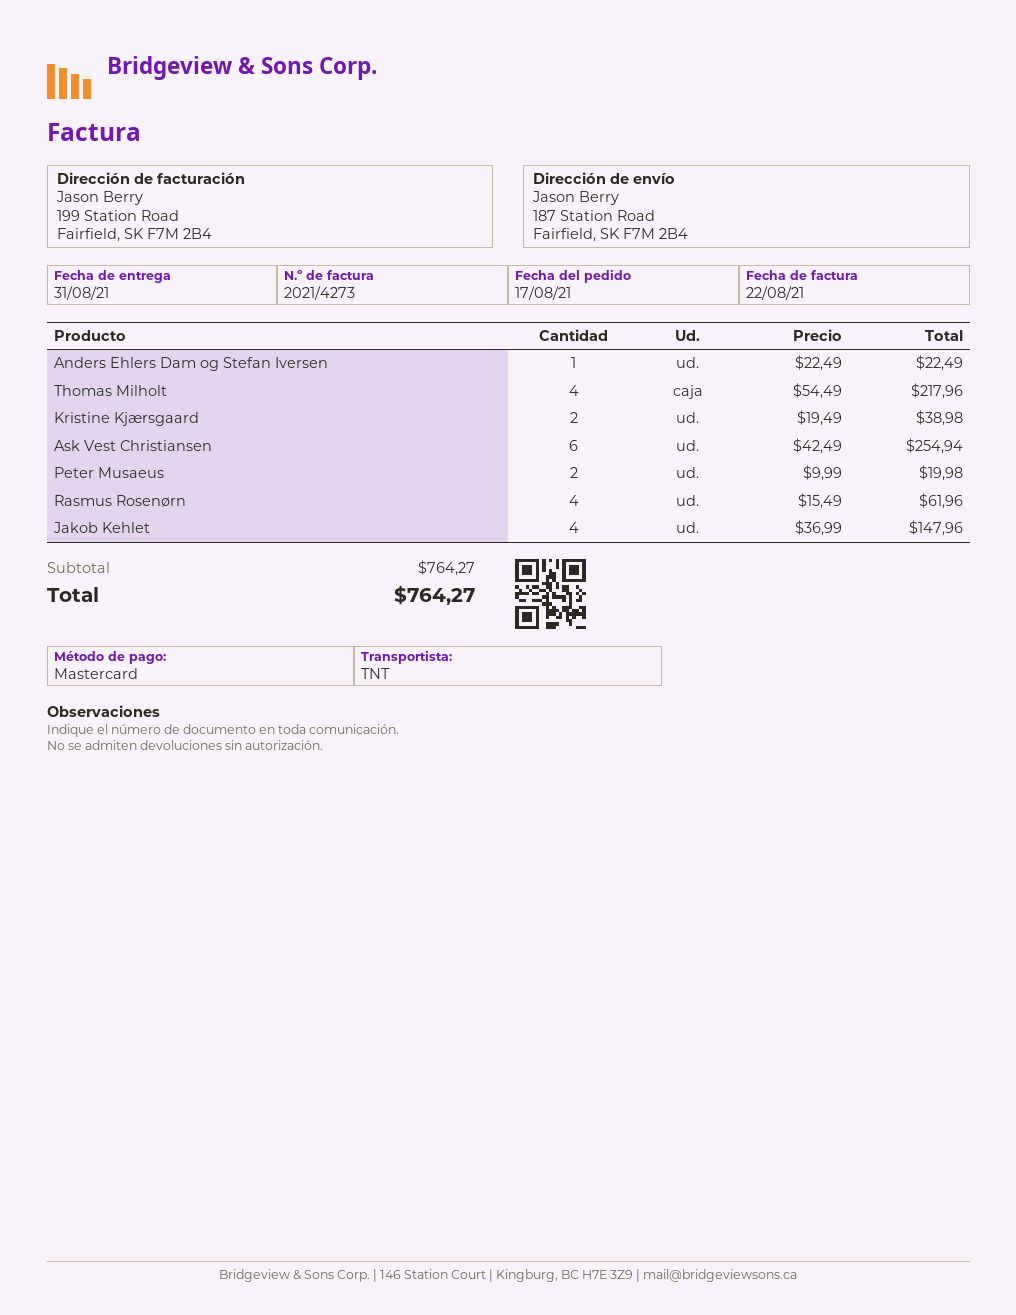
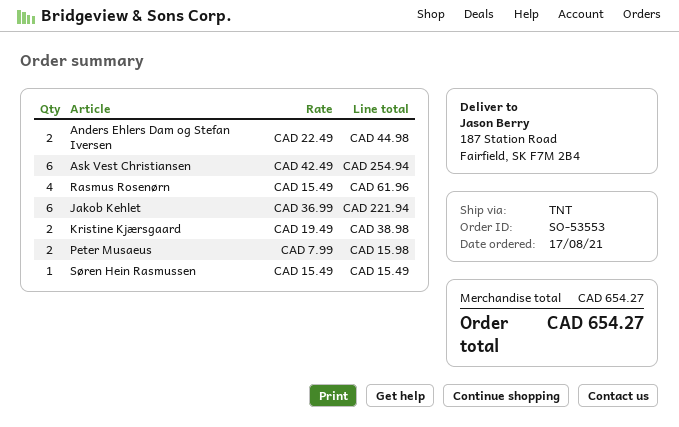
Anders Ehlers Dam og Stefan Iversen: 1 x 22.49 = 22.49 -> 2 x 22.49 = 44.98
Thomas Milholt: 4 x 54.49 = 217.96 -> none
Peter Musaeus: 2 x 9.99 = 19.98 -> 2 x 7.99 = 15.98
Jakob Kehlet: 4 x 36.99 = 147.96 -> 6 x 36.99 = 221.94
Søren Hein Rasmussen: none -> 1 x 15.49 = 15.49
subtotal: 764.27 -> 654.27
total: 764.27 -> 654.27

